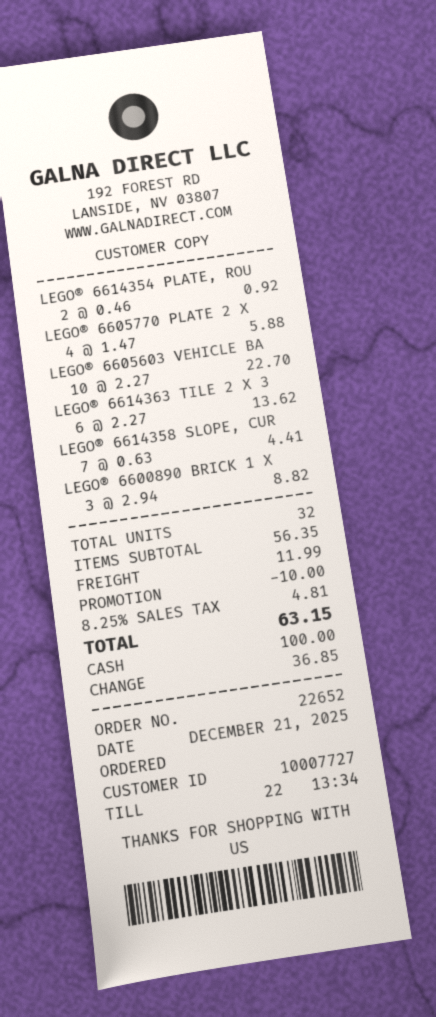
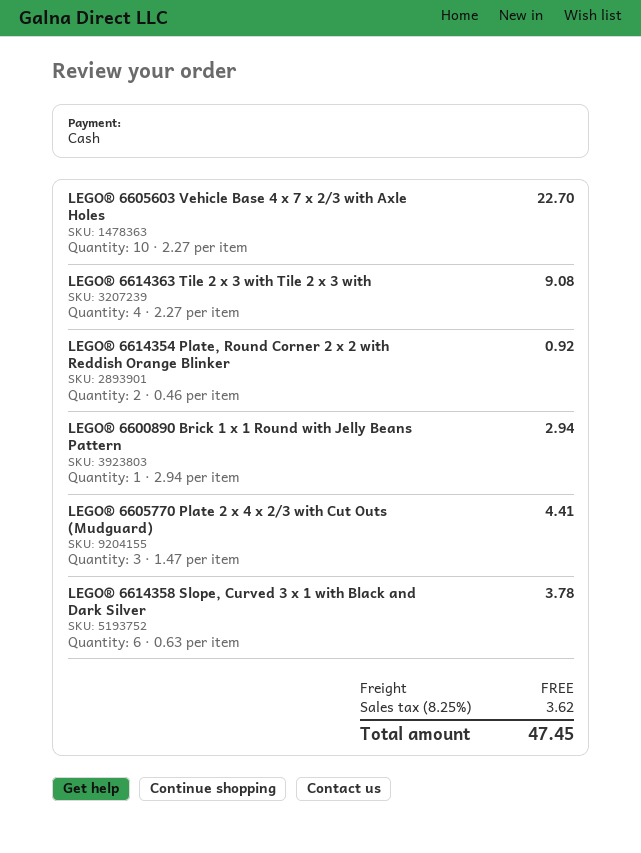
LEGO® 6605770 PLATE 2 X: 4 x 1.47 = 5.88 -> 3 x 1.47 = 4.41
LEGO® 6614363 TILE 2 X 3: 6 x 2.27 = 13.62 -> 4 x 2.27 = 9.08
LEGO® 6614358 SLOPE, CUR: 7 x 0.63 = 4.41 -> 6 x 0.63 = 3.78
LEGO® 6600890 BRICK 1 X: 3 x 2.94 = 8.82 -> 1 x 2.94 = 2.94
discount: 10.00 -> none
shipping: 11.99 -> 0.00
tax: 8.25% = 4.81 -> 8.25% = 3.62
total: 63.15 -> 47.45

